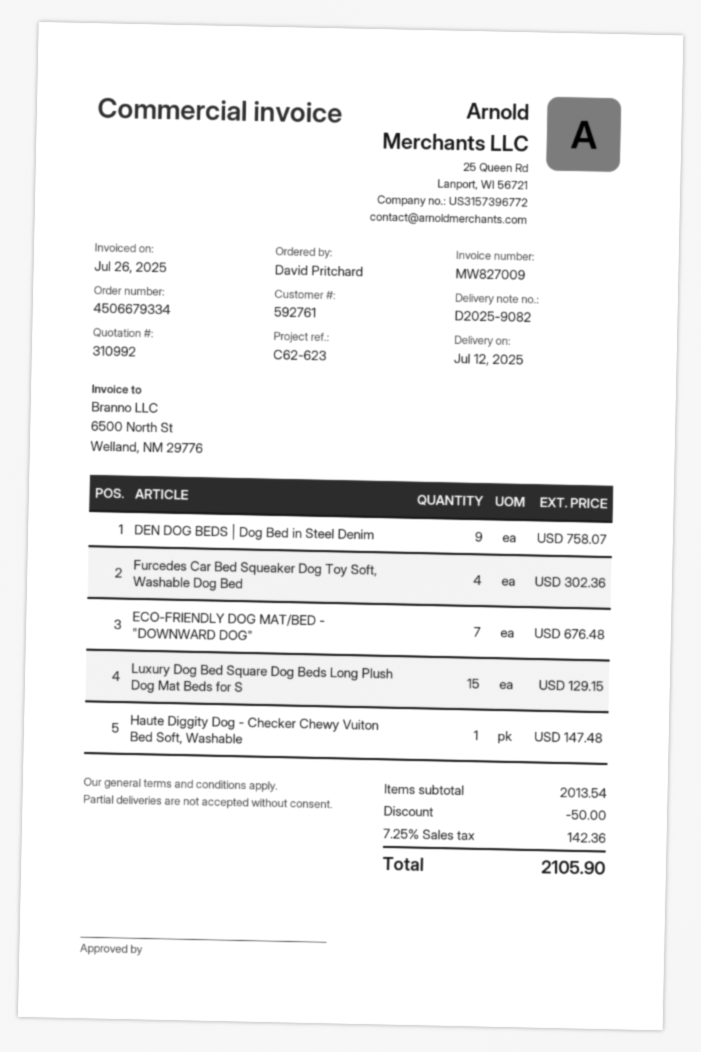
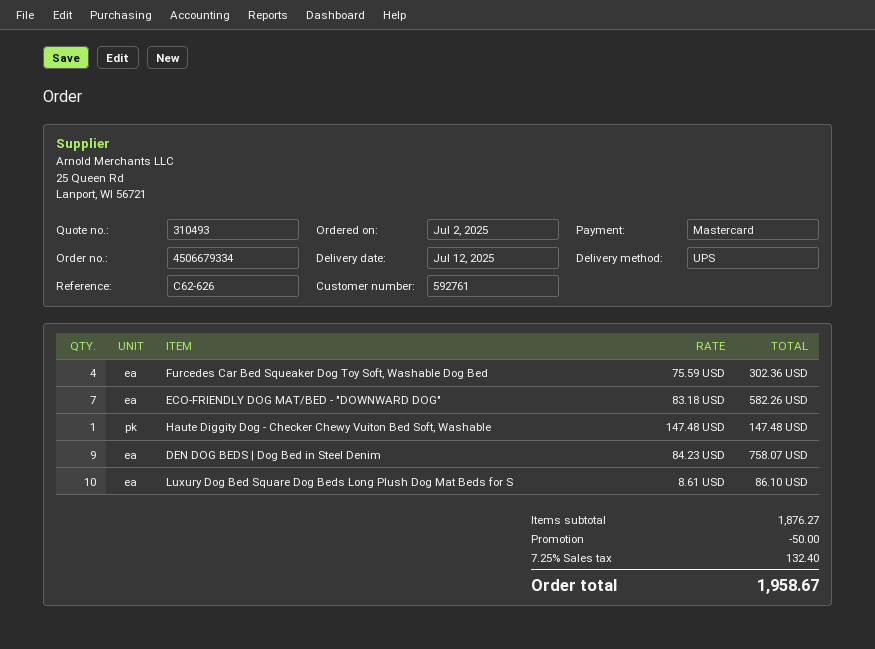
quote number: 310992 -> 310493
reference: C62-623 -> C62-626
ECO-FRIENDLY DOG MAT/BED - "DOWNWARD DOG": 7 for 676.48 -> 7 for 582.26
Luxury Dog Bed Square Dog Beds Long Plush Dog Mat Beds for S: 15 for 129.15 -> 10 for 86.10
subtotal: 2013.54 -> 1876.27
tax: 7.25% = 142.36 -> 7.25% = 132.40
total: 2105.90 -> 1958.67

